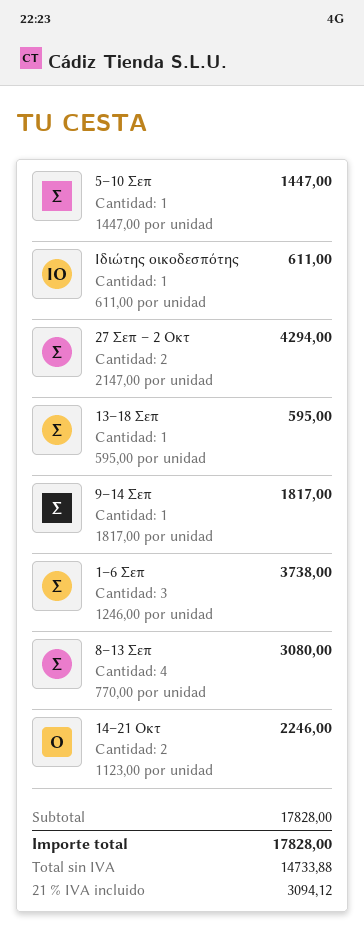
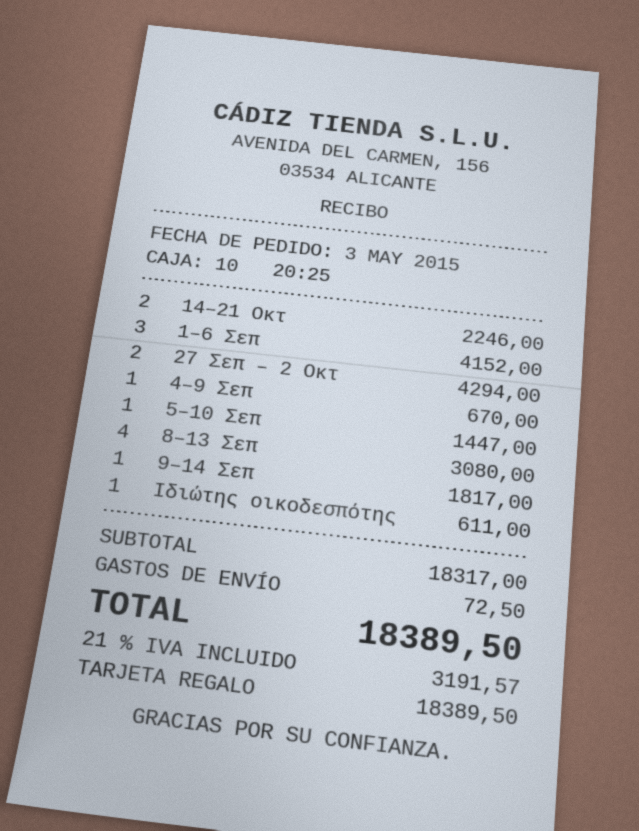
13–18 Σεπ: 1 for 595.00 -> none
1–6 Σεπ: 3 for 3738.00 -> 3 for 4152.00
4–9 Σεπ: none -> 1 for 670.00
subtotal: 17828.00 -> 18317.00
shipping: none -> 72.50
tax: 21% = 3094.12 -> 21% = 3191.57
total: 17828.00 -> 18389.50

